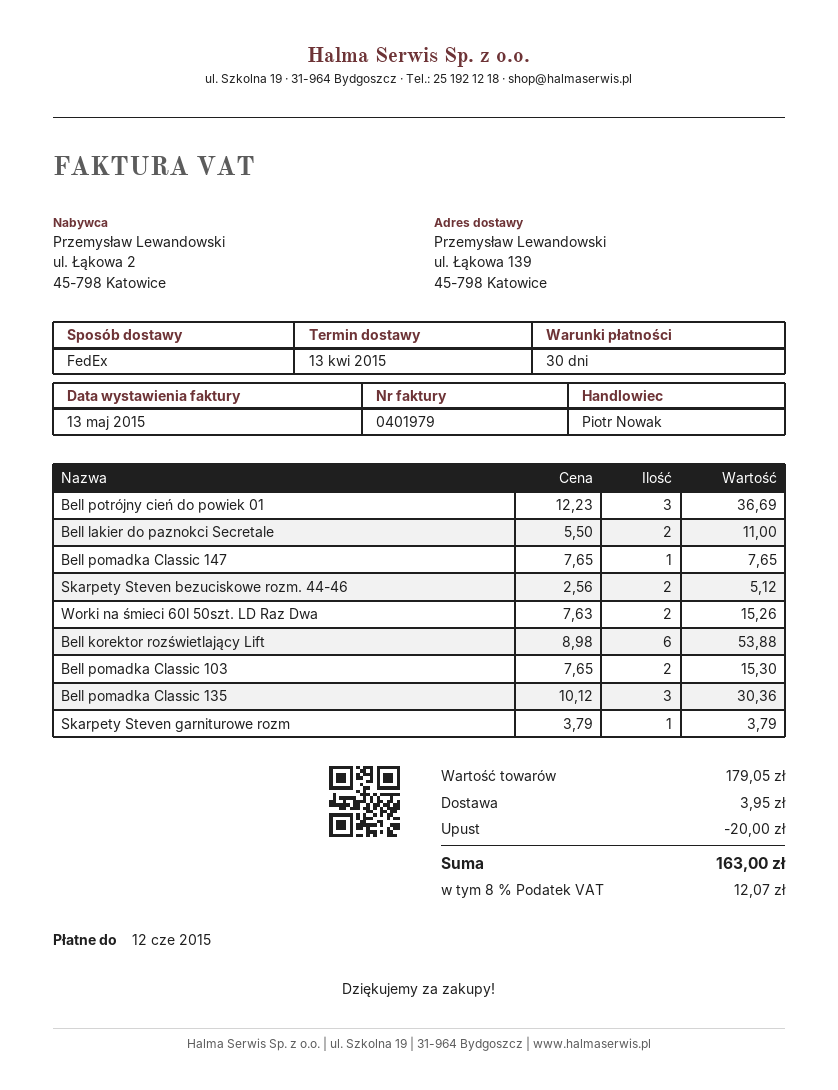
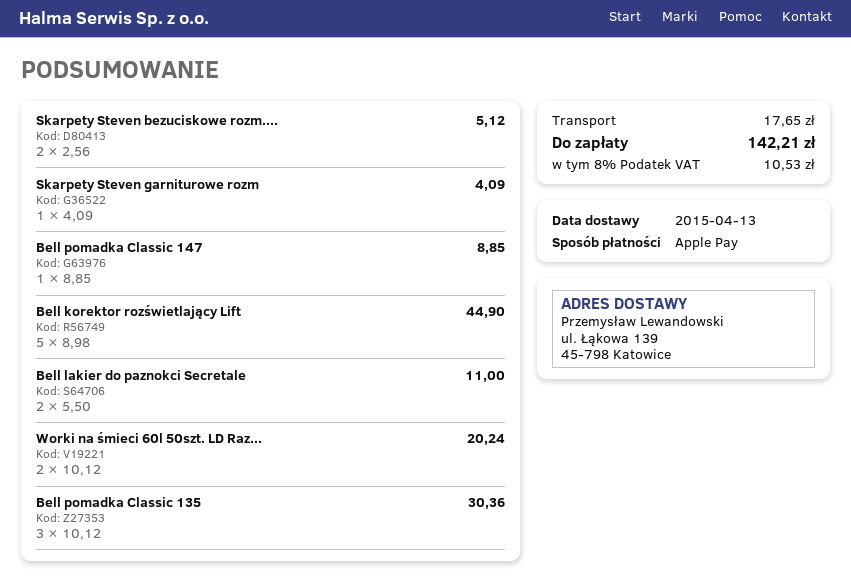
Bell potrójny cień do powiek 01: 3 x 12.23 = 36.69 -> none
Bell pomadka Classic 147: 1 x 7.65 = 7.65 -> 1 x 8.85 = 8.85
Worki na śmieci 60l 50szt. LD Raz Dwa: 2 x 7.63 = 15.26 -> 2 x 10.12 = 20.24
Bell korektor rozświetlający Lift: 6 x 8.98 = 53.88 -> 5 x 8.98 = 44.90
Bell pomadka Classic 103: 2 x 7.65 = 15.30 -> none
Skarpety Steven garniturowe rozm: 1 x 3.79 = 3.79 -> 1 x 4.09 = 4.09
discount: 20.00 -> none
shipping: 3.95 -> 17.65
tax: 8% = 12.07 -> 8% = 10.53
total: 163.00 -> 142.21

